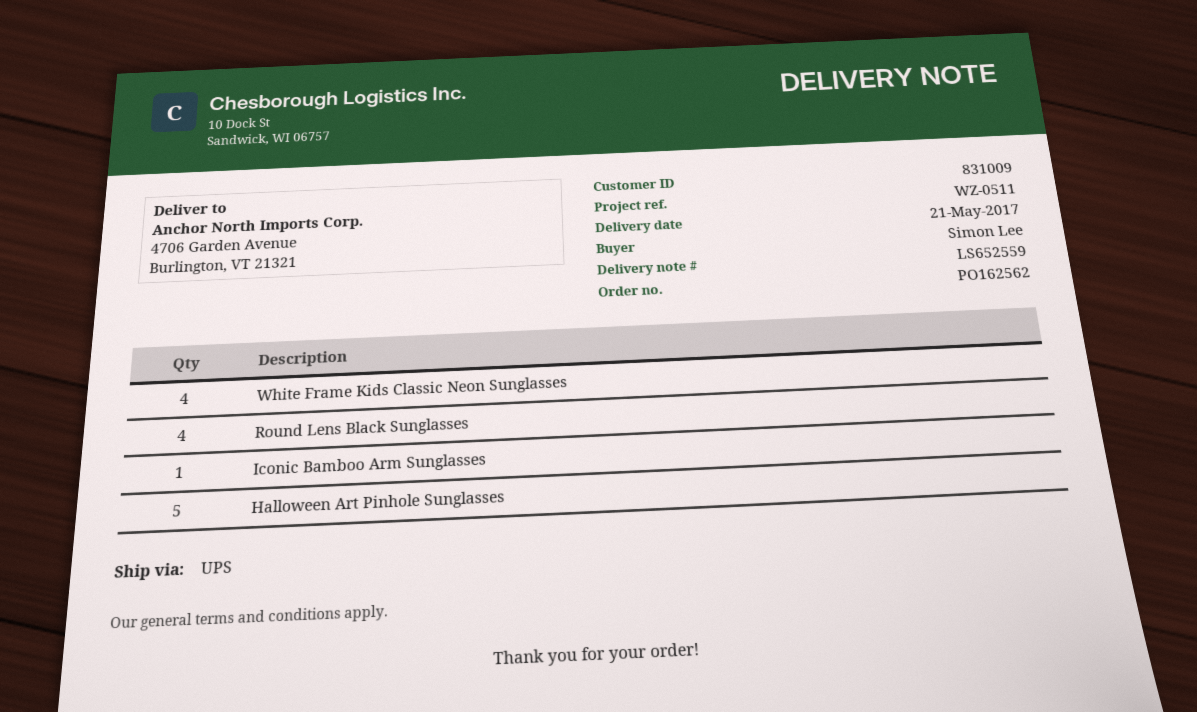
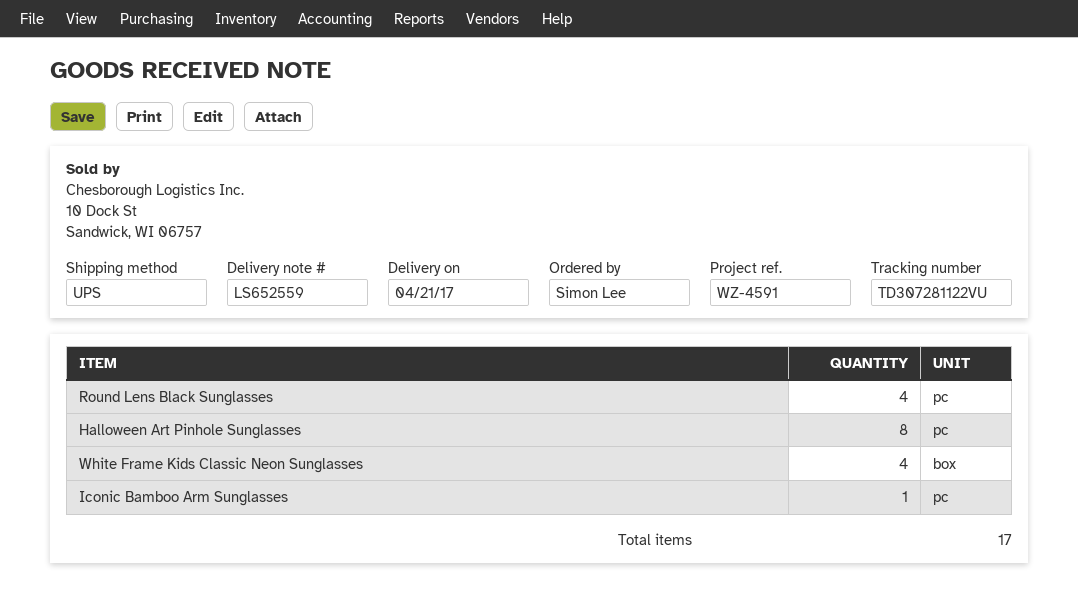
delivery date: 2017-05-21 -> 2017-04-21
reference: WZ-0511 -> WZ-4591
Halloween Art Pinhole Sunglasses: 5 -> 8

